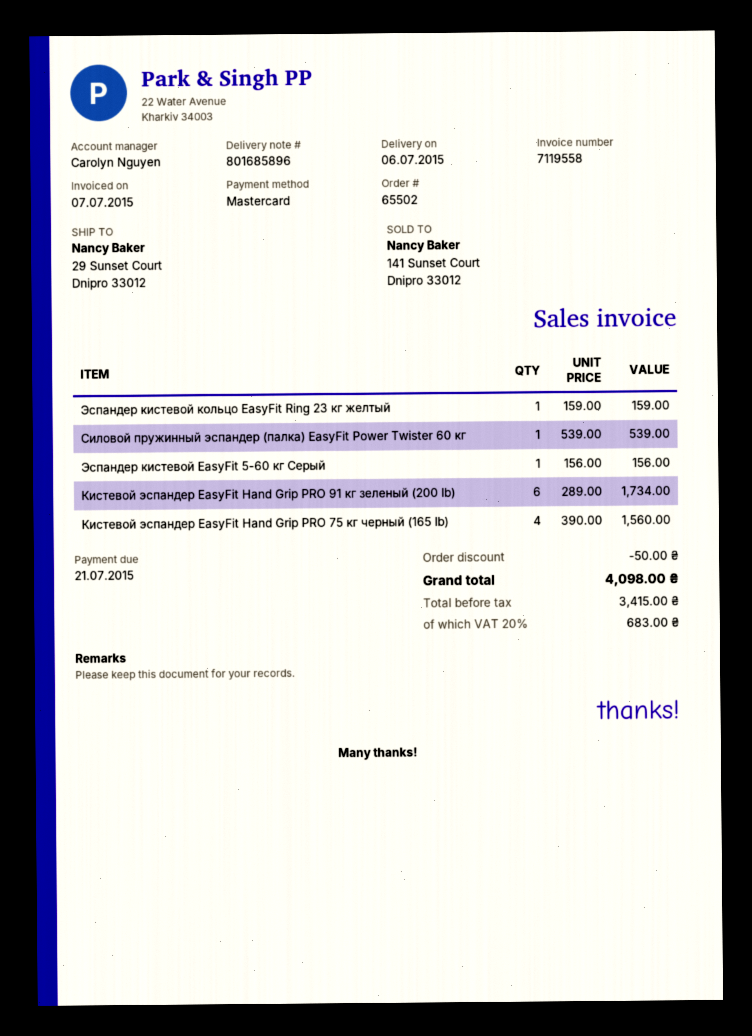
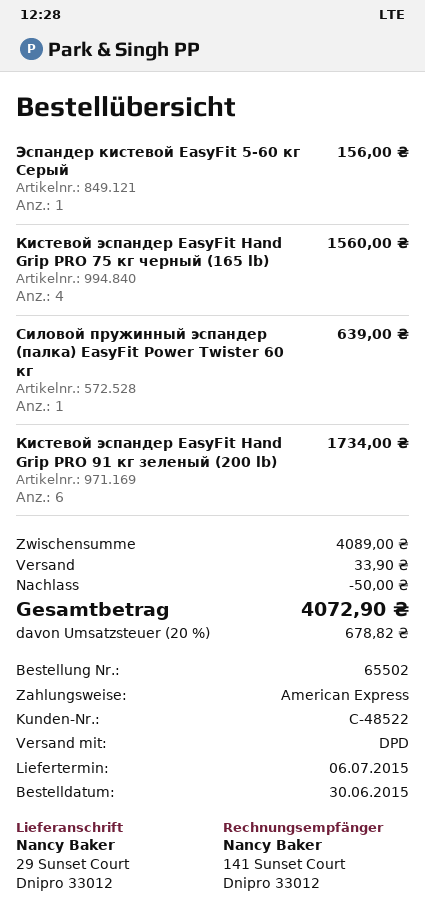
payment method: Mastercard -> American Express
Эспандер кистевой кольцо EasyFit Ring 23 кг желтый: 1 for 159.00 -> none
Силовой пружинный эспандер (палка) EasyFit Power Twister 60 кг: 1 for 539.00 -> 1 for 639.00
shipping: none -> 33.90
tax: 20% = 683.00 -> 20% = 678.82
total: 4098.00 -> 4072.90

